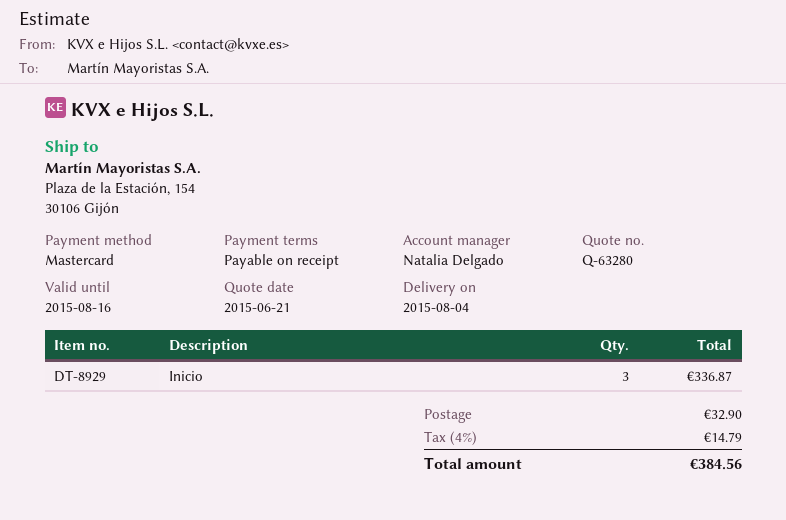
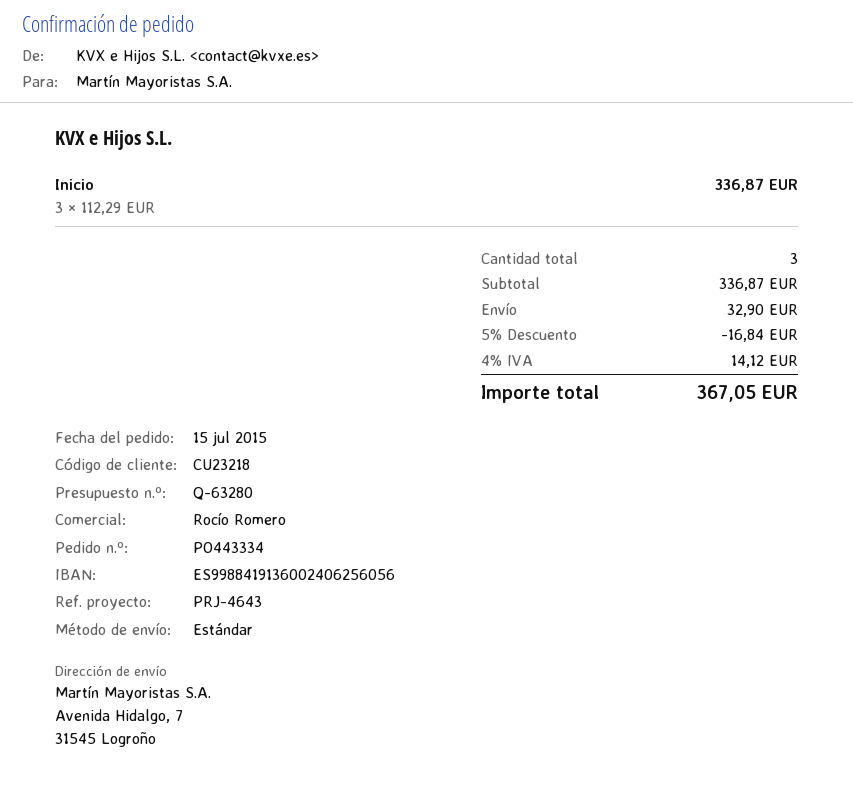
sales rep: Natalia Delgado -> Rocío Romero
ship to: Plaza de la Estación, 154, 30106 Gijón -> Avenida Hidalgo, 7, 31545 Logroño
discount: none -> 5% = 16.84
tax: 4% = 14.79 -> 4% = 14.12
total: 384.56 -> 367.05

